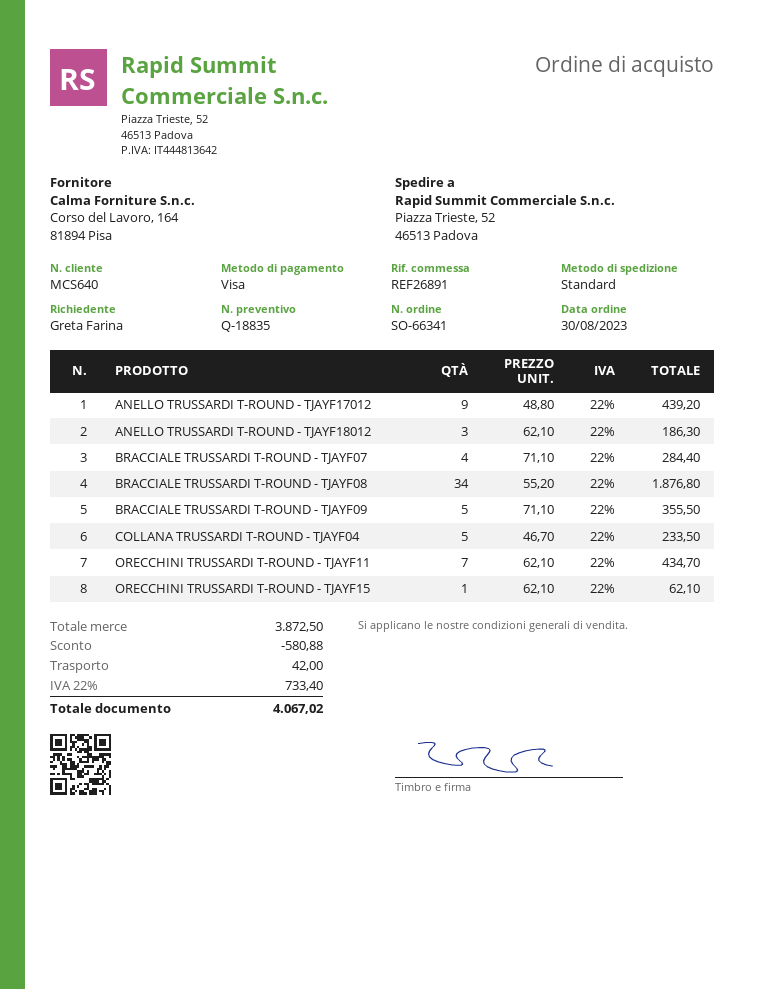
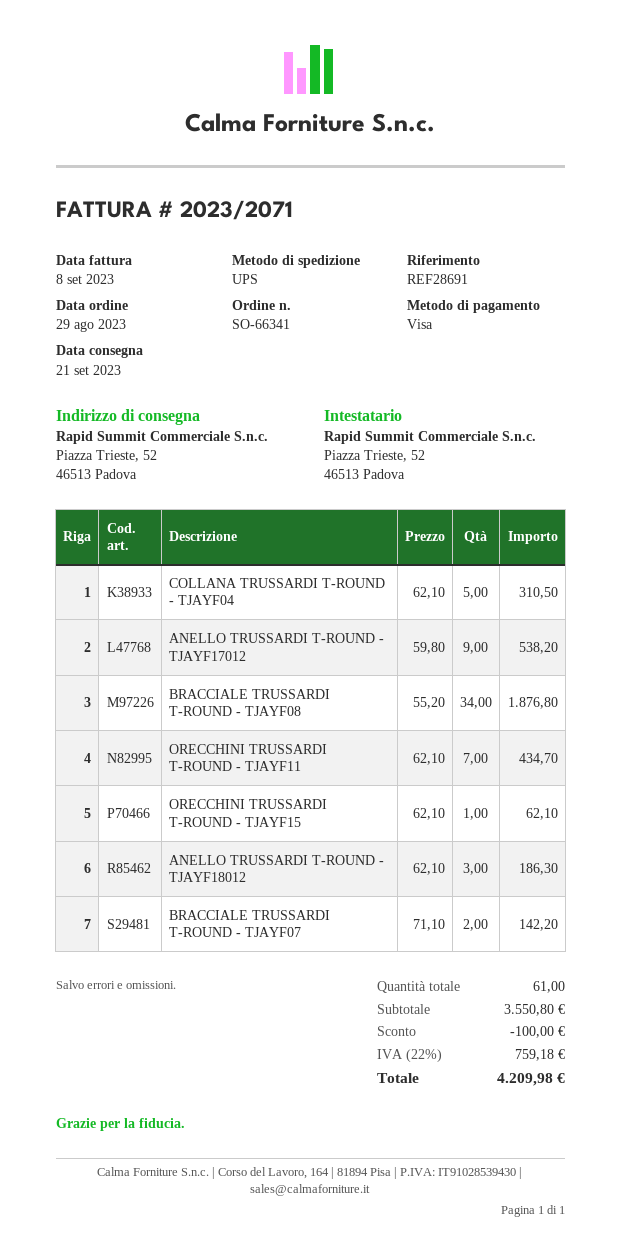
order date: 2023-08-30 -> 2023-08-29
reference: REF26891 -> REF28691
shipping method: standard -> UPS
ANELLO TRUSSARDI T-ROUND - TJAYF17012: 9 x 48.80 = 439.20 -> 9 x 59.80 = 538.20
BRACCIALE TRUSSARDI T-ROUND - TJAYF07: 4 x 71.10 = 284.40 -> 2 x 71.10 = 142.20
BRACCIALE TRUSSARDI T-ROUND - TJAYF09: 5 x 71.10 = 355.50 -> none
COLLANA TRUSSARDI T-ROUND - TJAYF04: 5 x 46.70 = 233.50 -> 5 x 62.10 = 310.50
subtotal: 3872.50 -> 3550.80
discount: 580.88 -> 100.00
shipping: 42.00 -> none
tax: 22% = 733.40 -> 22% = 759.18
total: 4067.02 -> 4209.98

